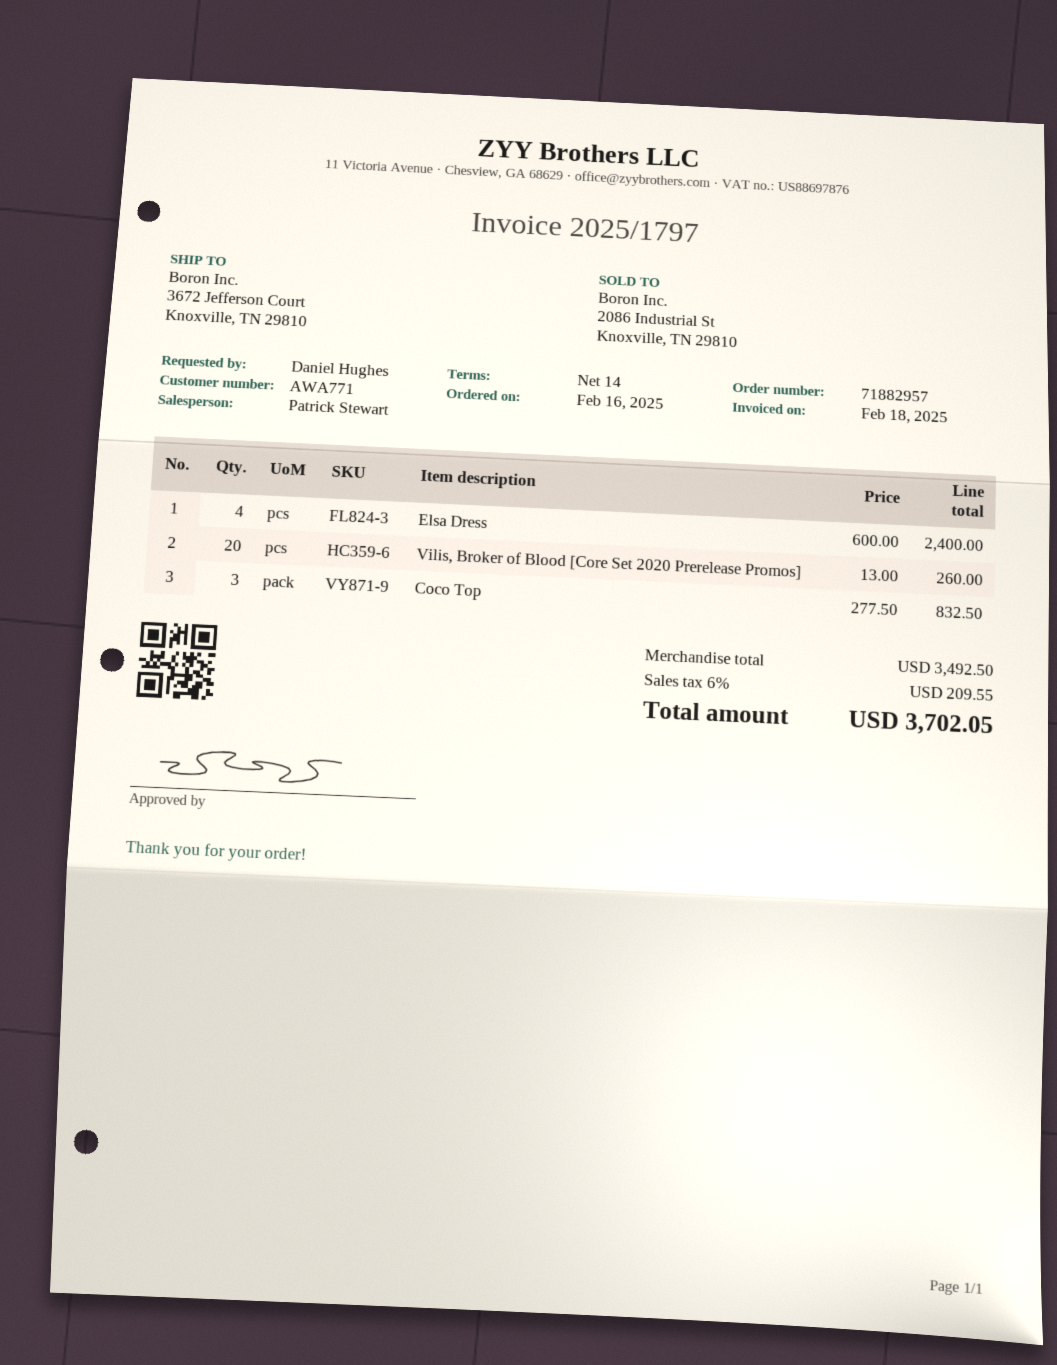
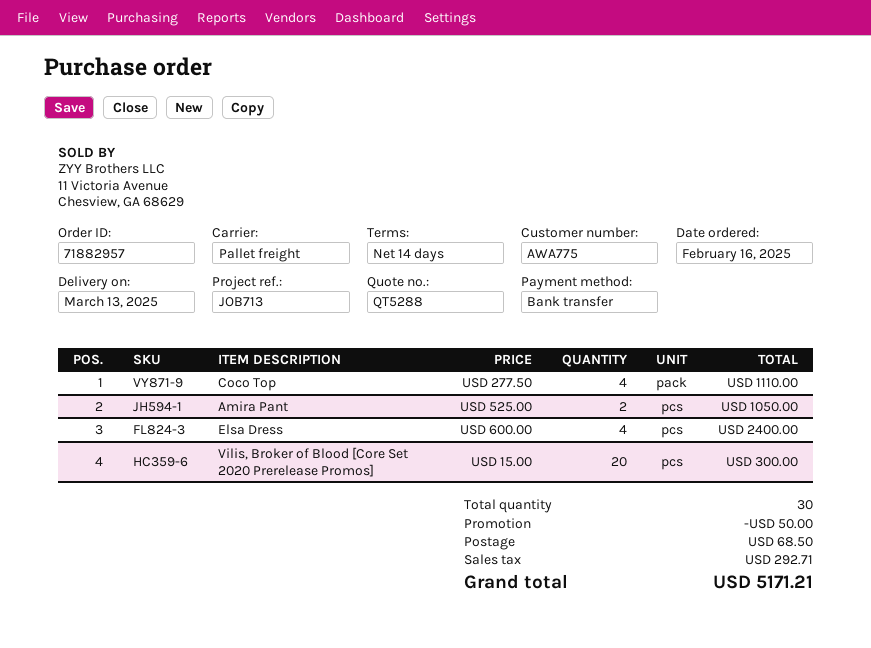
customer number: AWA771 -> AWA775
Vilis, Broker of Blood [Core Set 2020 Prerelease Promos]: 20 x 13.00 = 260.00 -> 20 x 15.00 = 300.00
Coco Top: 3 x 277.50 = 832.50 -> 4 x 277.50 = 1110.00
Amira Pant: none -> 2 x 525.00 = 1050.00
discount: none -> 50.00
shipping: none -> 68.50
tax: 209.55 -> 292.71
total: 3702.05 -> 5171.21

